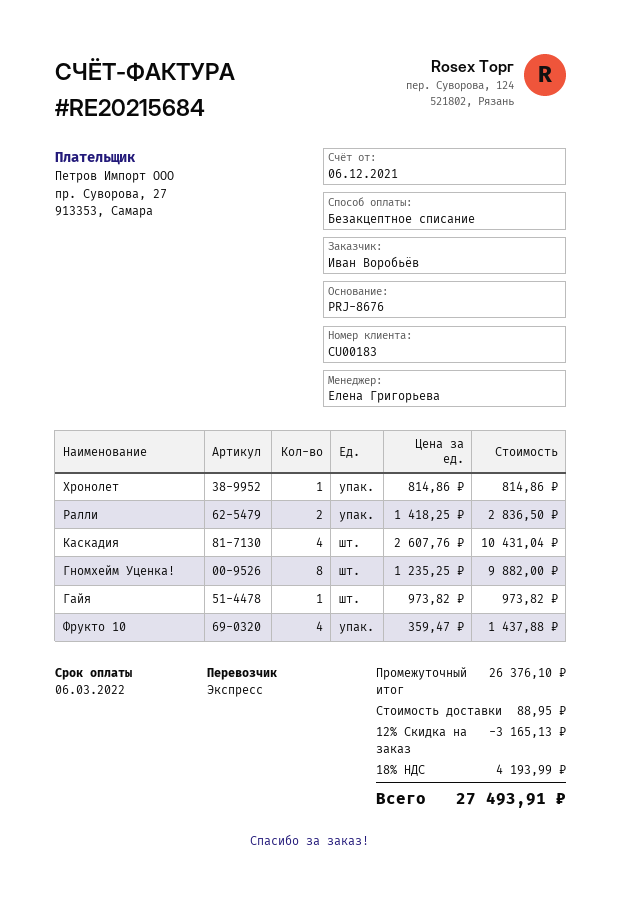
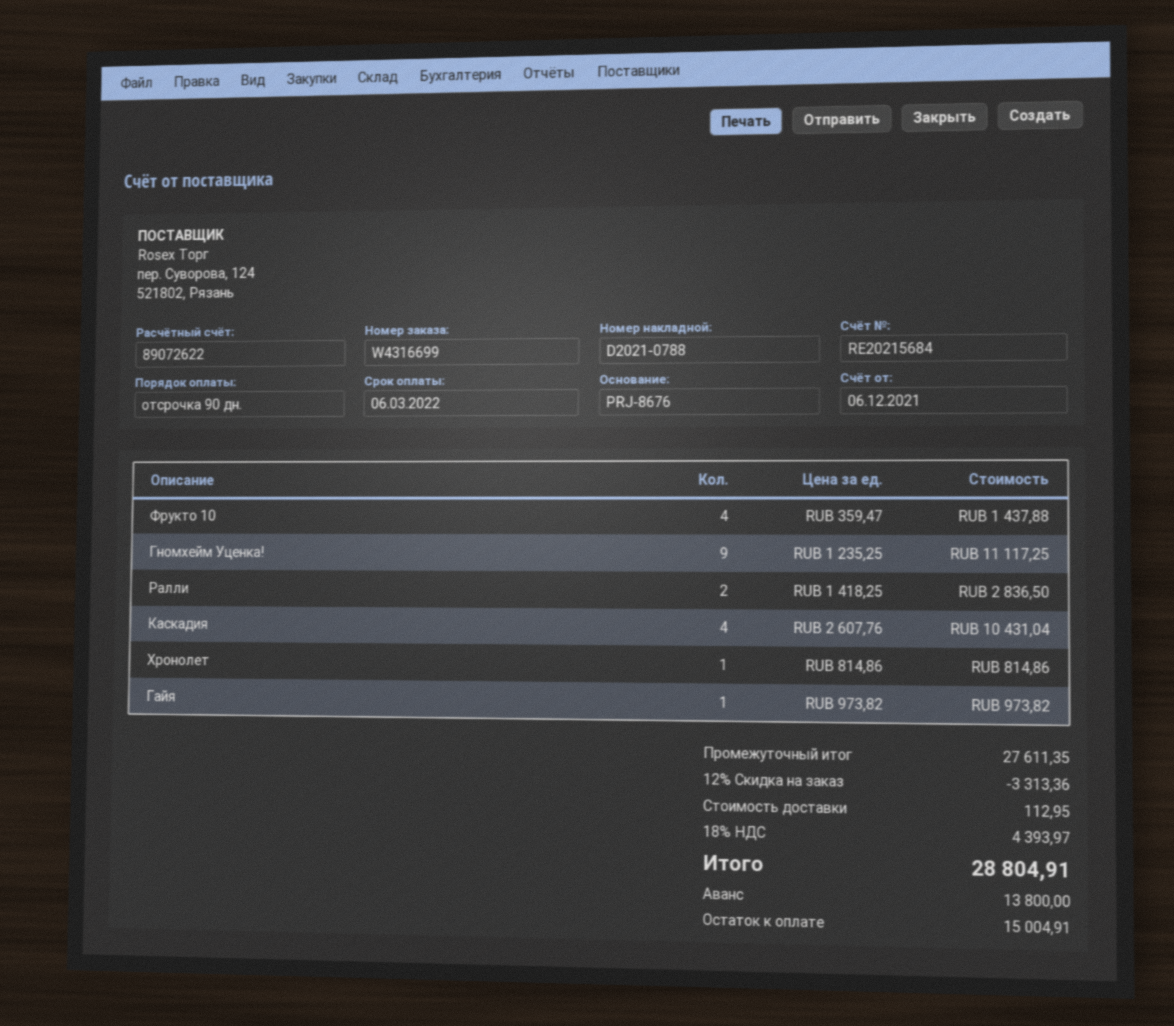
Гномхейм Уценка!: 8 x 1235.25 = 9882.00 -> 9 x 1235.25 = 11117.25
subtotal: 26376.10 -> 27611.35
discount: 12% = 3165.13 -> 12% = 3313.36
shipping: 88.95 -> 112.95
tax: 18% = 4193.99 -> 18% = 4393.97
total: 27493.91 -> 28804.91

